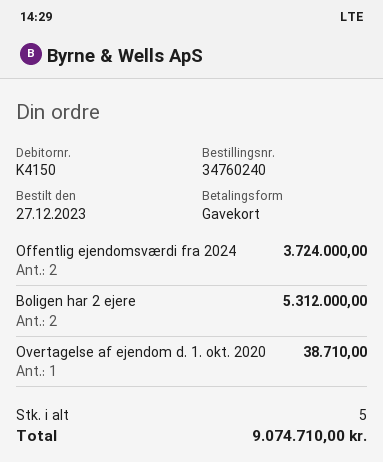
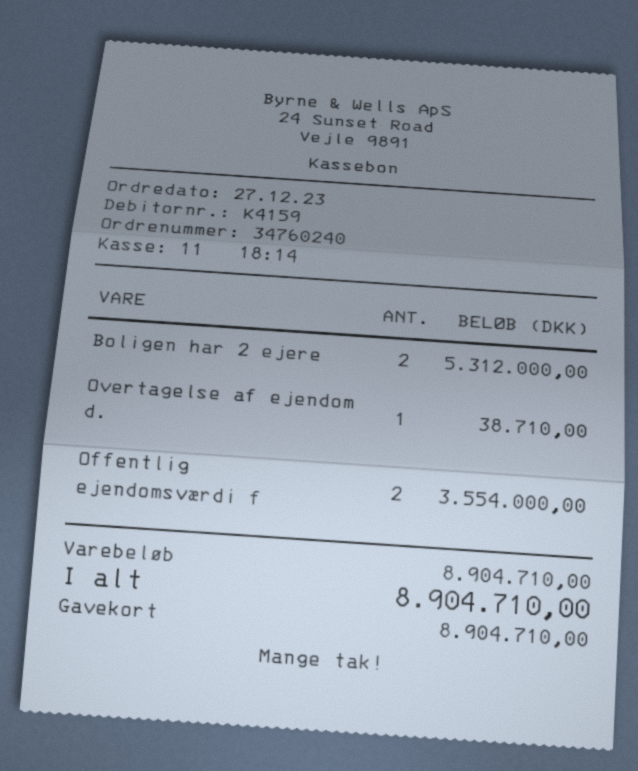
customer number: K4150 -> K4159
Offentlig ejendomsværdi fra 2024: 2 for 3724000.00 -> 2 for 3554000.00
total: 9074710.00 -> 8904710.00

